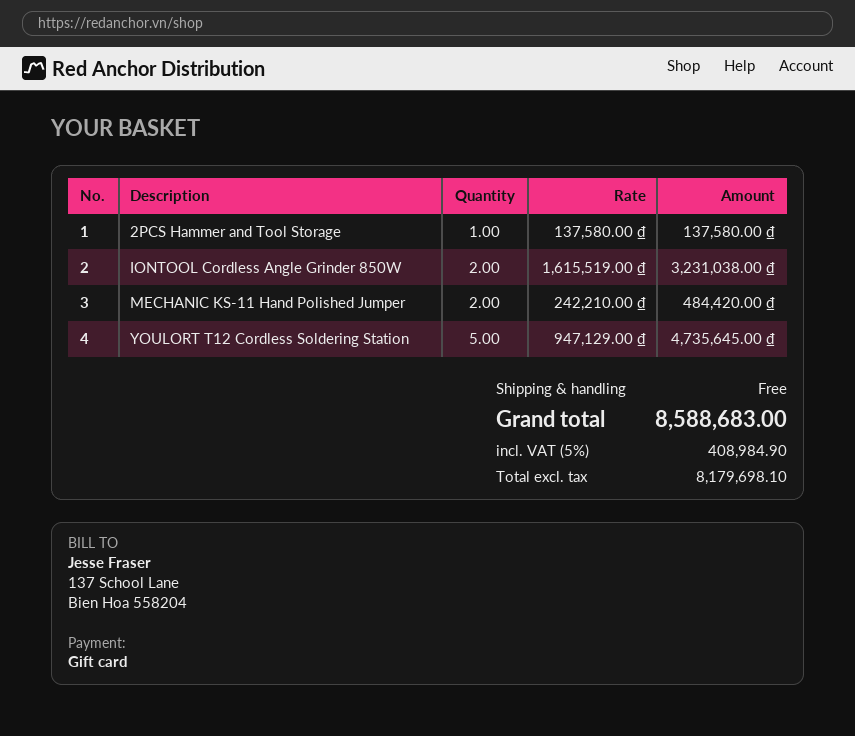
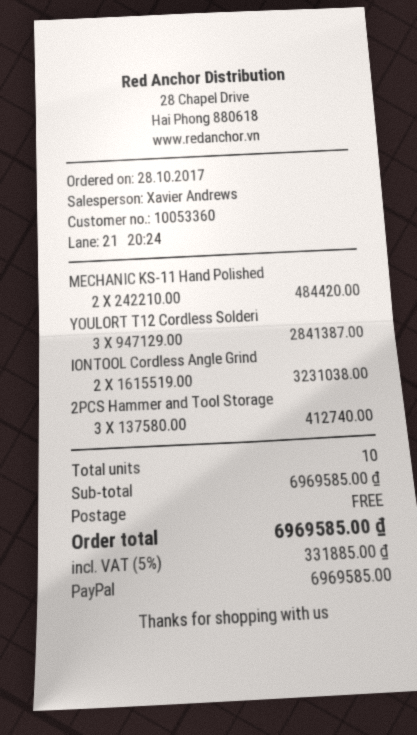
payment method: gift card -> PayPal
2PCS Hammer and Tool Storage: 1 x 137580.00 = 137580.00 -> 3 x 137580.00 = 412740.00
YOULORT T12 Cordless Soldering Station: 5 x 947129.00 = 4735645.00 -> 3 x 947129.00 = 2841387.00
tax: 5% = 408984.90 -> 5% = 331885.00
total: 8588683.00 -> 6969585.00

